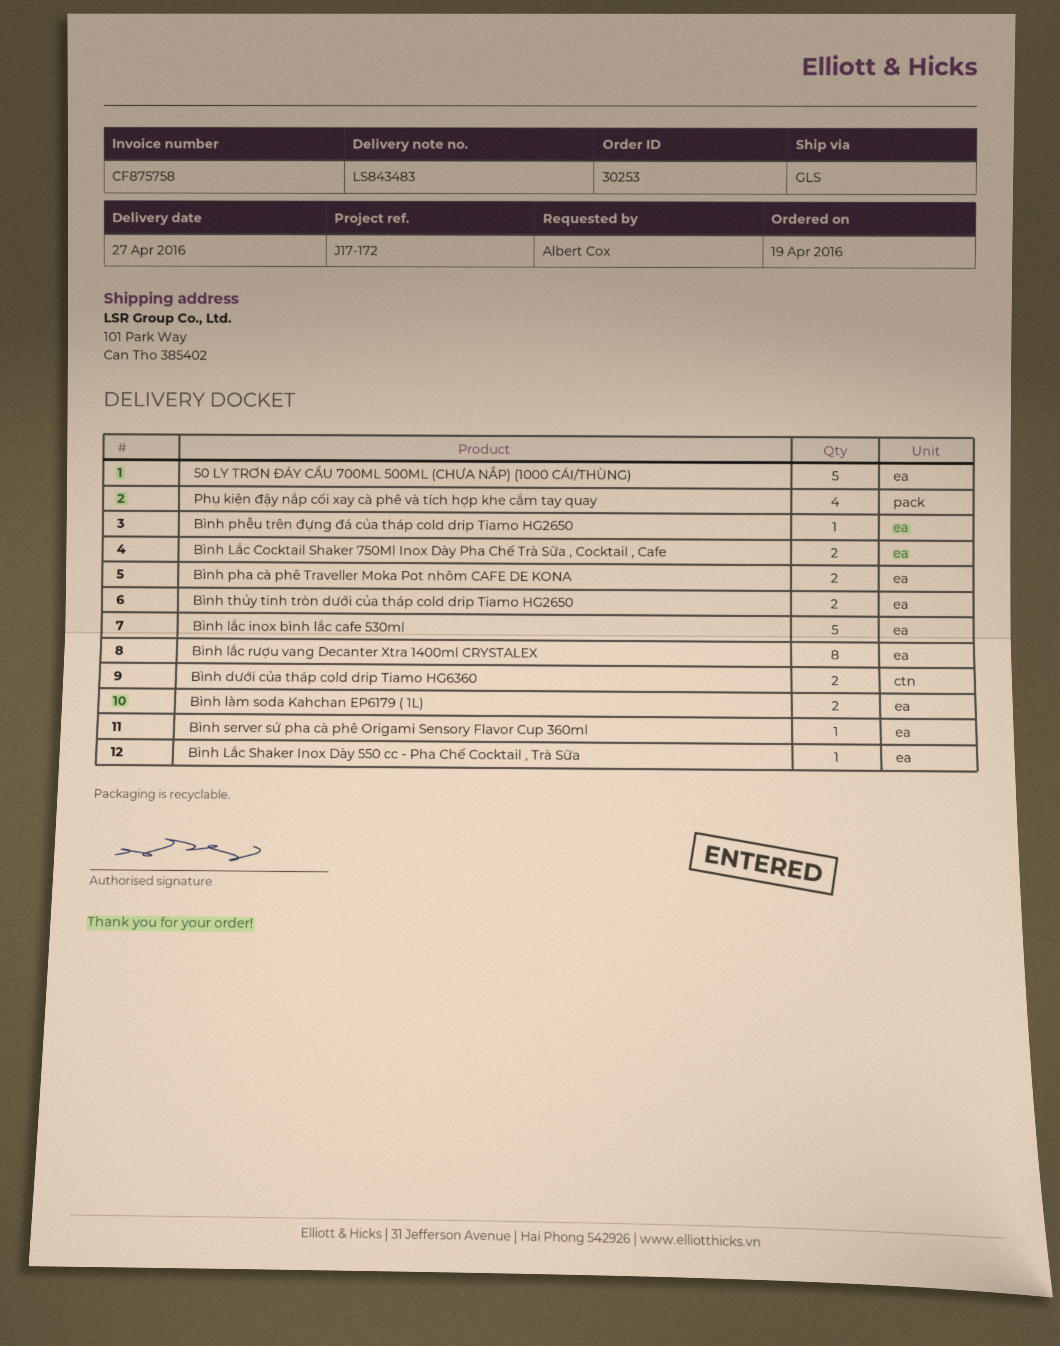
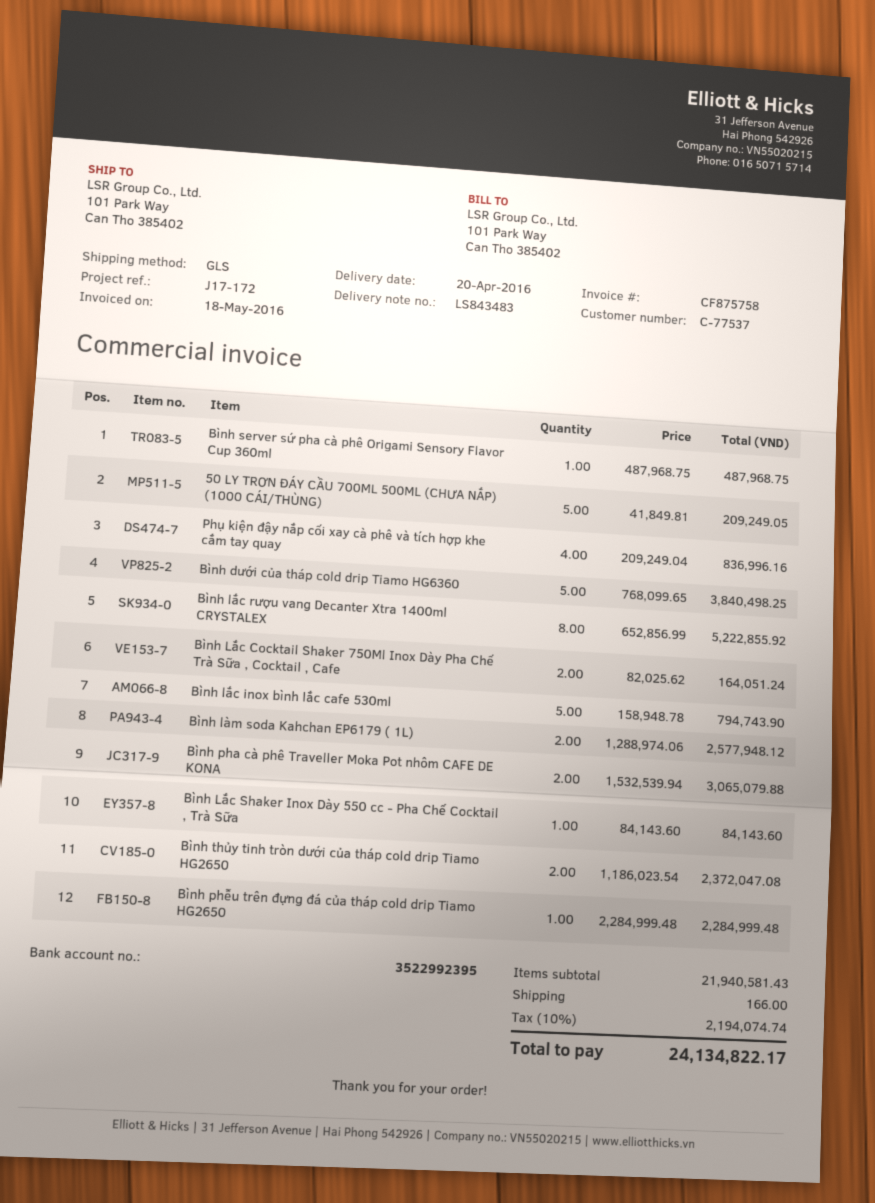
delivery date: 2016-04-27 -> 2016-04-20
Bình dưới của tháp cold drip Tiamo HG6360: 2 -> 5

